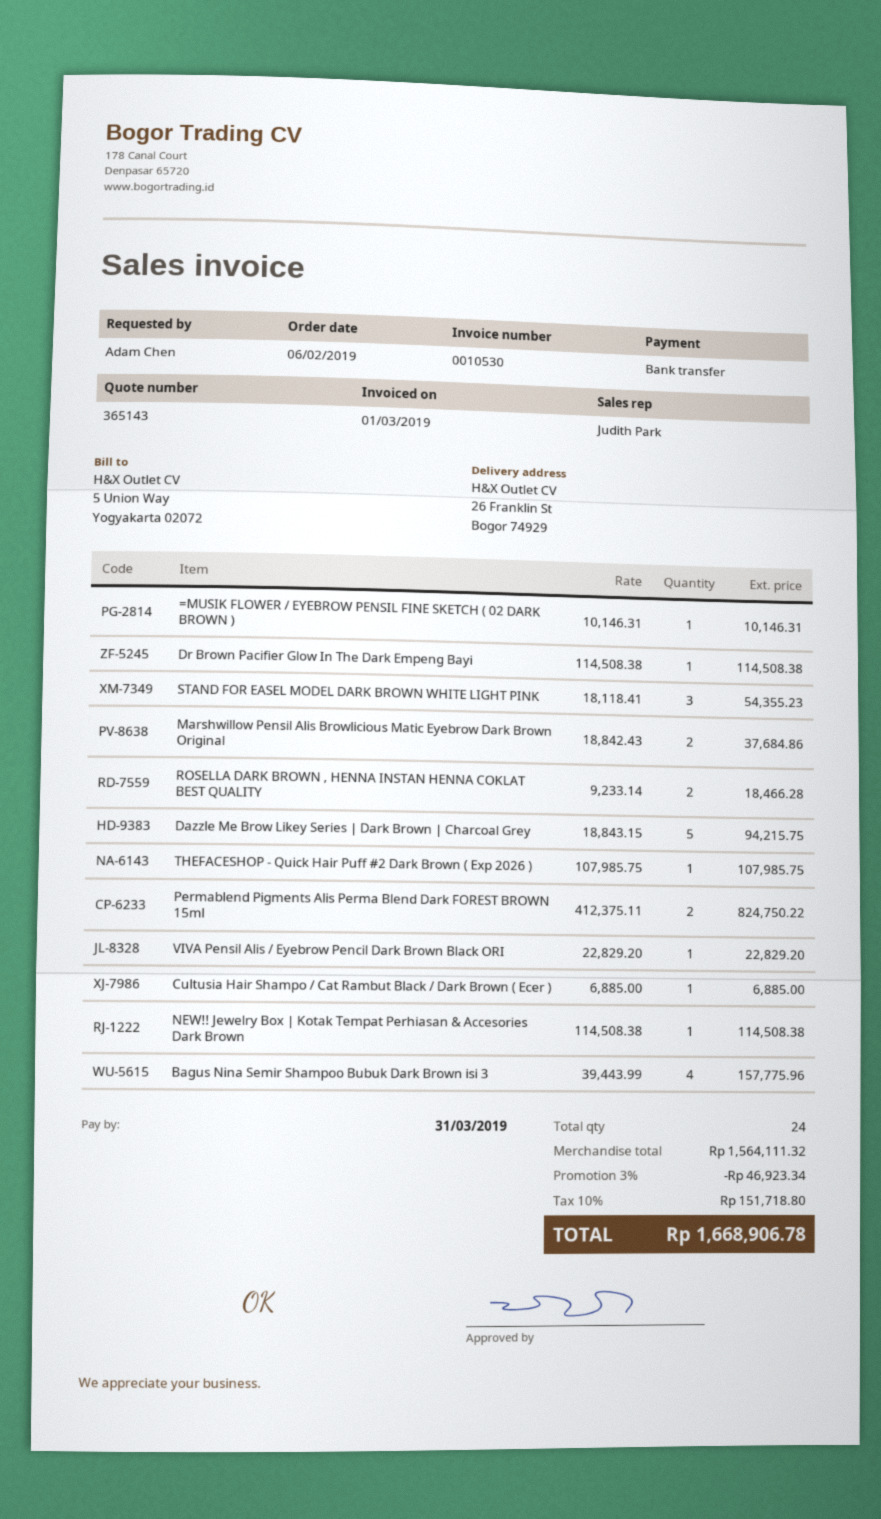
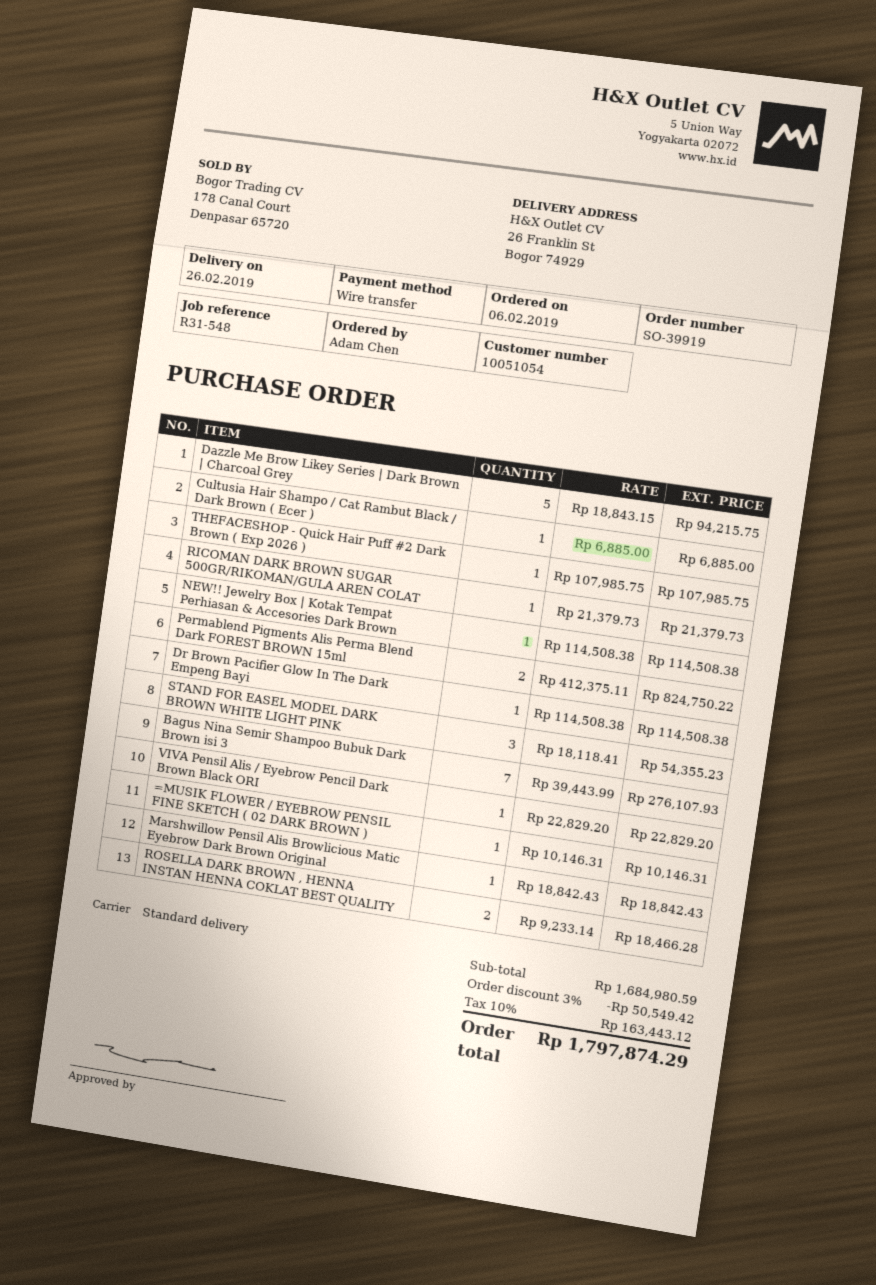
Marshwillow Pensil Alis Browlicious Matic Eyebrow Dark Brown Original: 2 x 18842.43 = 37684.86 -> 1 x 18842.43 = 18842.43
Bagus Nina Semir Shampoo Bubuk Dark Brown isi 3: 4 x 39443.99 = 157775.96 -> 7 x 39443.99 = 276107.93
RICOMAN DARK BROWN SUGAR 500GR/RIKOMAN/GULA AREN COLAT: none -> 1 x 21379.73 = 21379.73
subtotal: 1564111.32 -> 1684980.59
discount: 3% = 46923.34 -> 3% = 50549.42
tax: 10% = 151718.80 -> 10% = 163443.12
total: 1668906.78 -> 1797874.29

